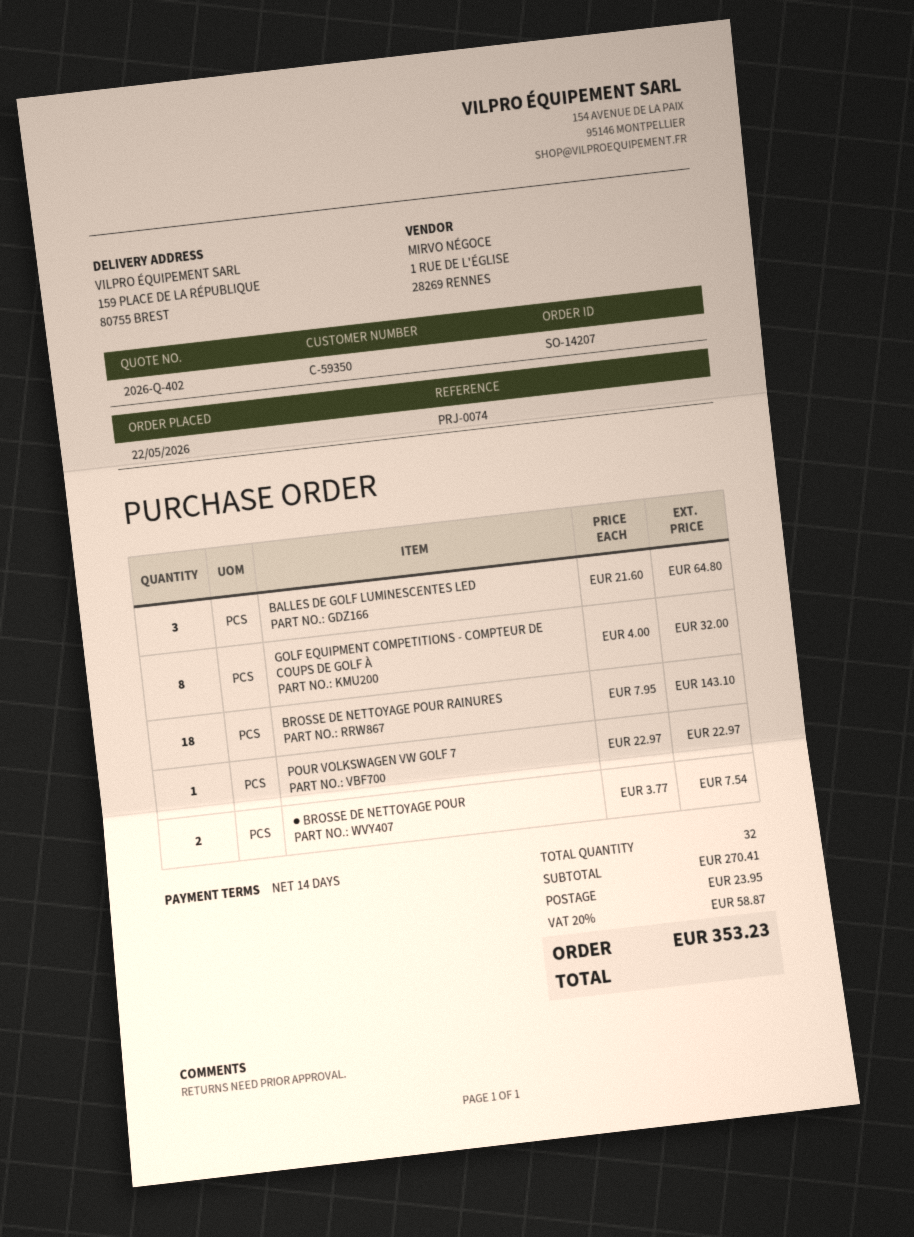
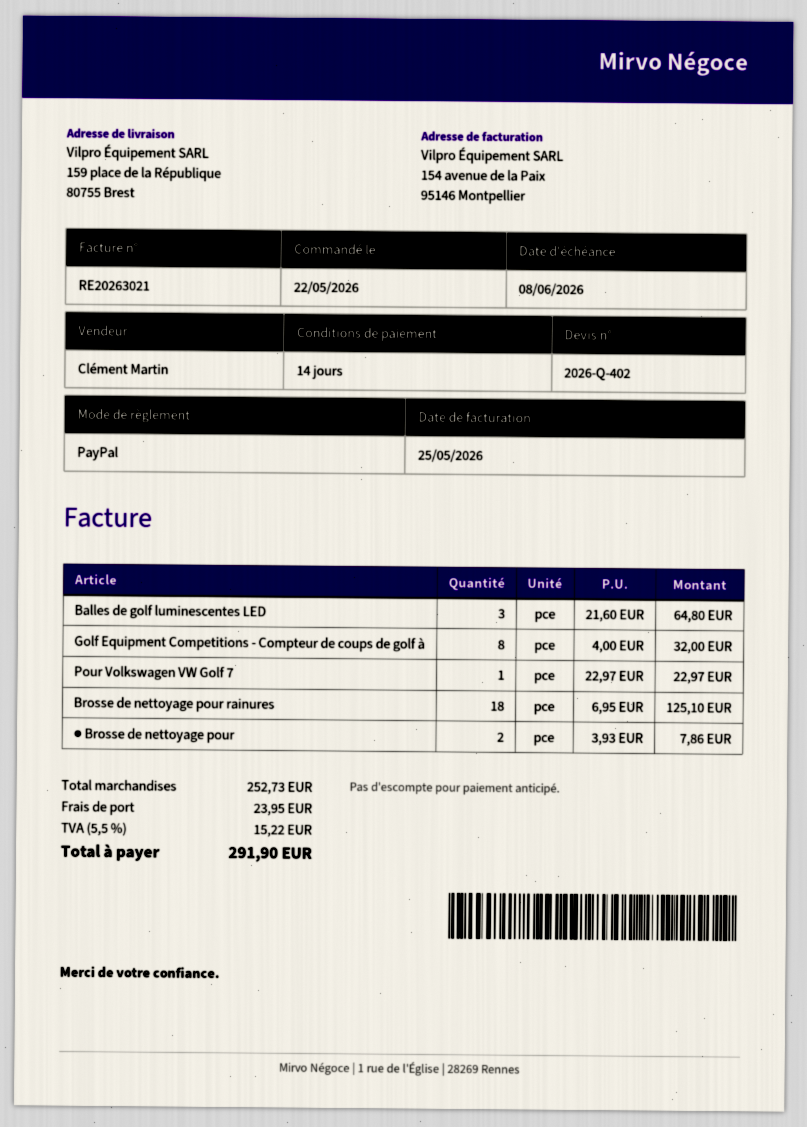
BROSSE DE NETTOYAGE POUR RAINURES: 18 x 7.95 = 143.10 -> 18 x 6.95 = 125.10
● BROSSE DE NETTOYAGE POUR: 2 x 3.77 = 7.54 -> 2 x 3.93 = 7.86
subtotal: 270.41 -> 252.73
tax: 20% = 58.87 -> 5.5% = 15.22
total: 353.23 -> 291.90

